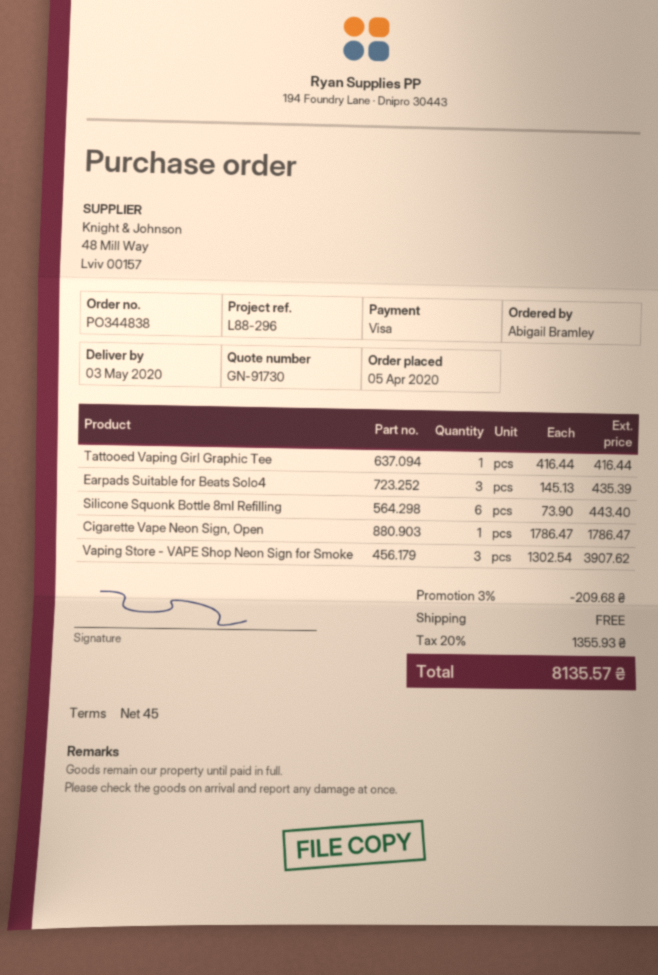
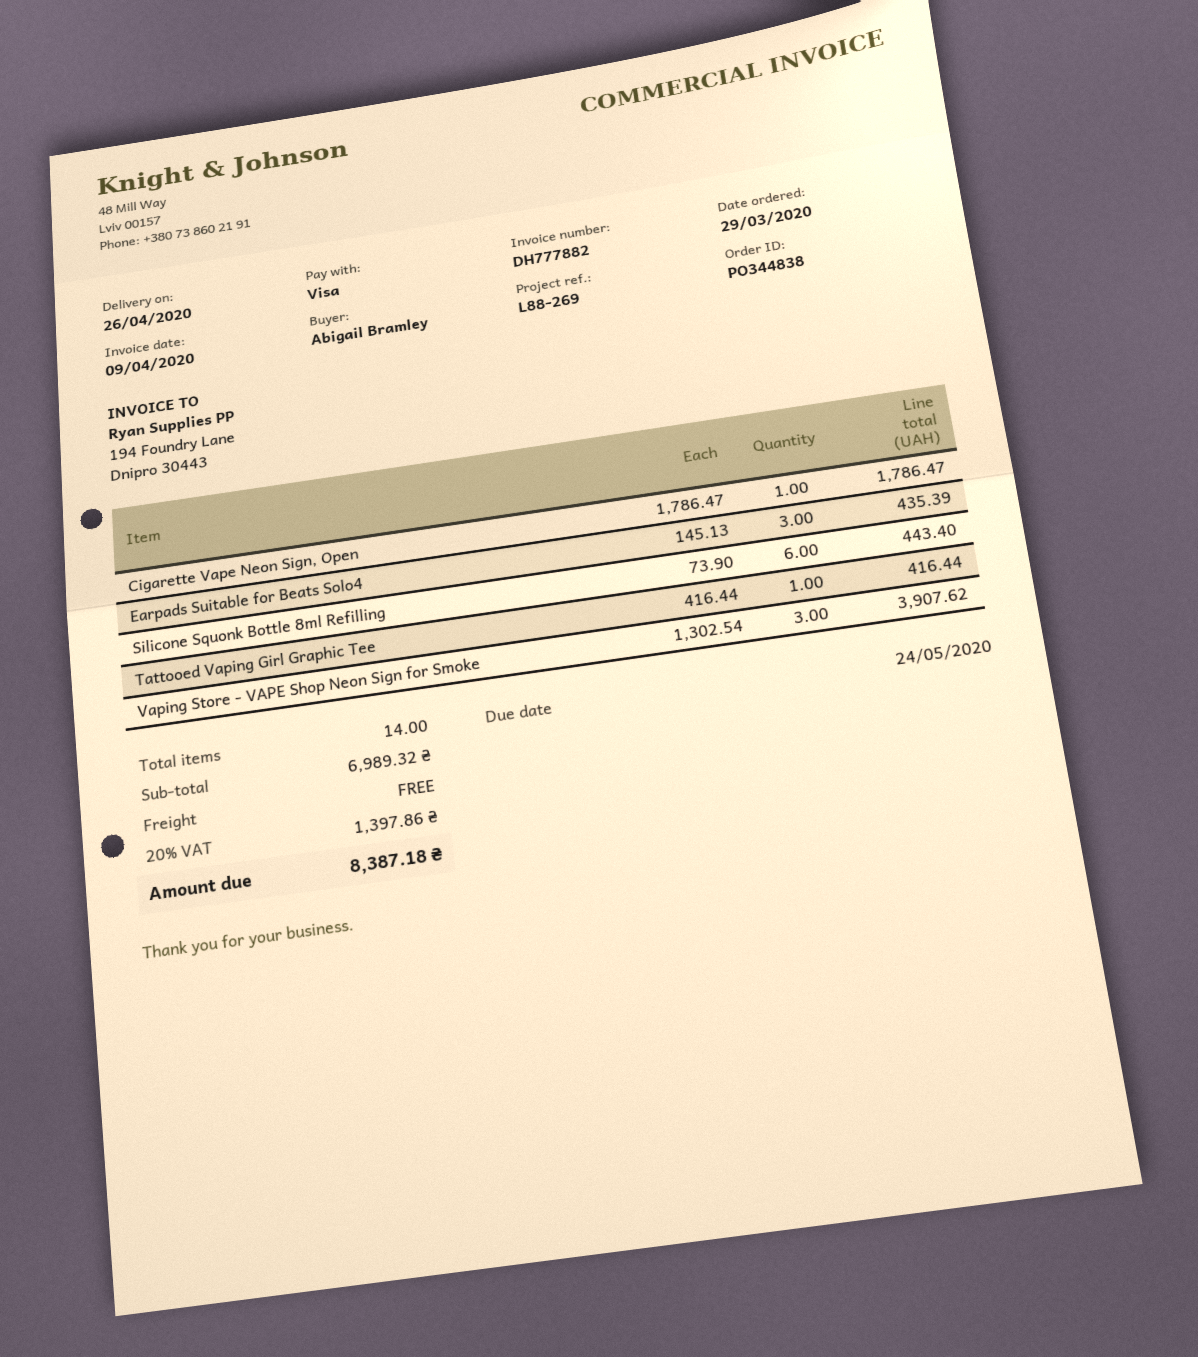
order date: 2020-04-05 -> 2020-03-29
delivery date: 2020-05-03 -> 2020-04-26
reference: L88-296 -> L88-269
discount: 3% = 209.68 -> none
tax: 20% = 1355.93 -> 20% = 1397.86
total: 8135.57 -> 8387.18

